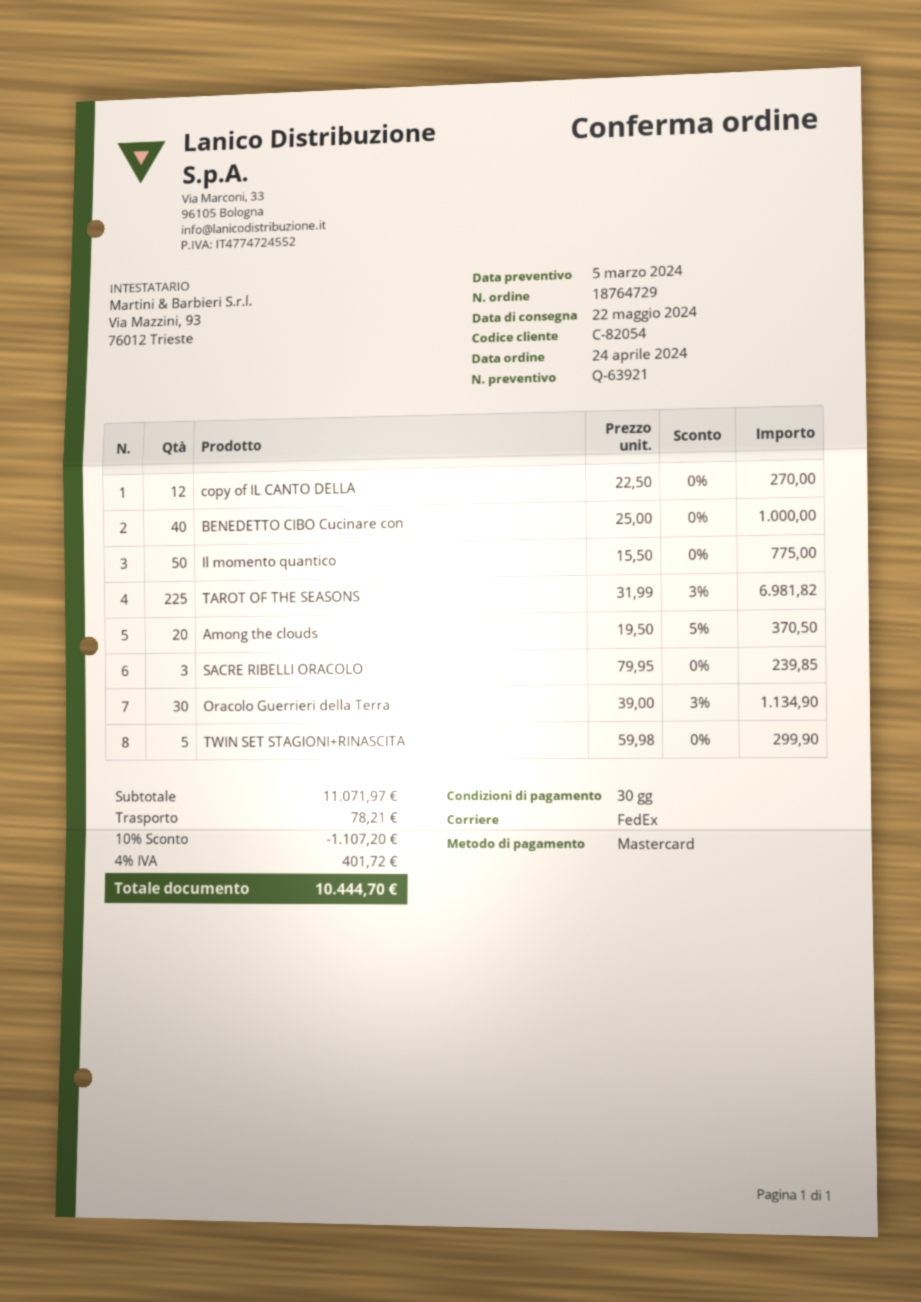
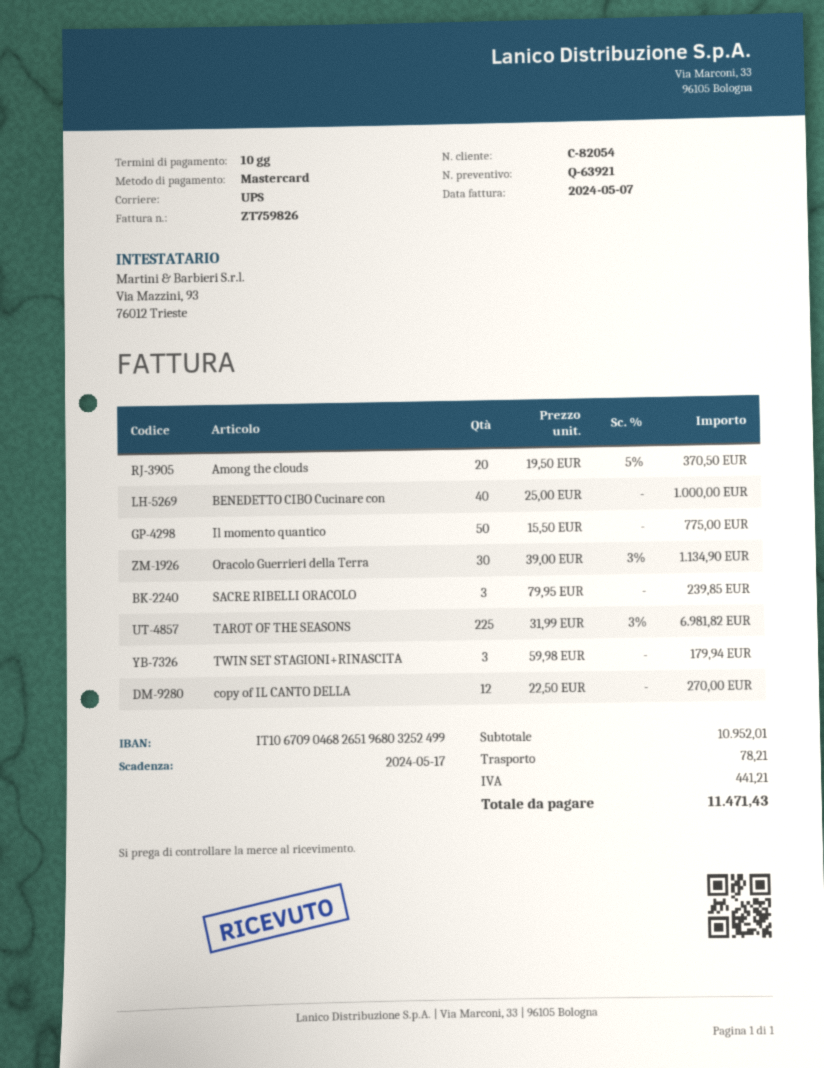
payment terms: 30 days -> 10 days
shipping method: FedEx -> UPS
TWIN SET STAGIONI+RINASCITA: 5 x 59.98 = 299.90 -> 3 x 59.98 = 179.94
subtotal: 11071.97 -> 10952.01
discount: 10% = 1107.20 -> none
tax: 401.72 -> 441.21
total: 10444.70 -> 11471.43

